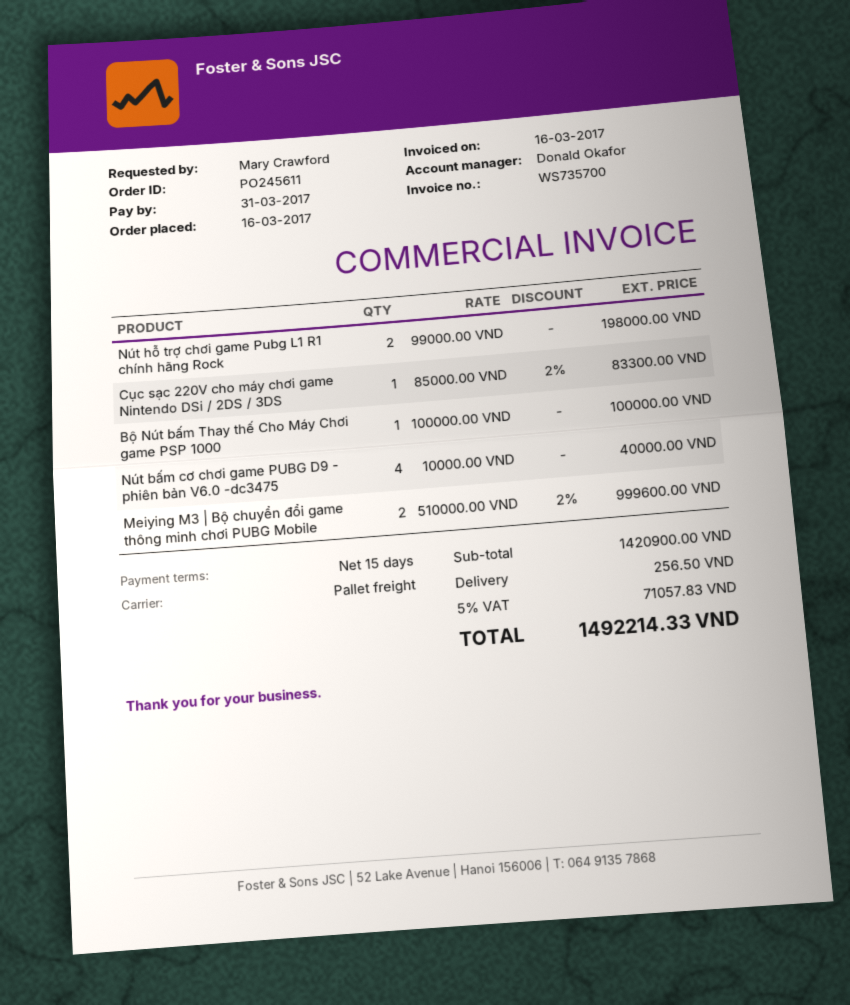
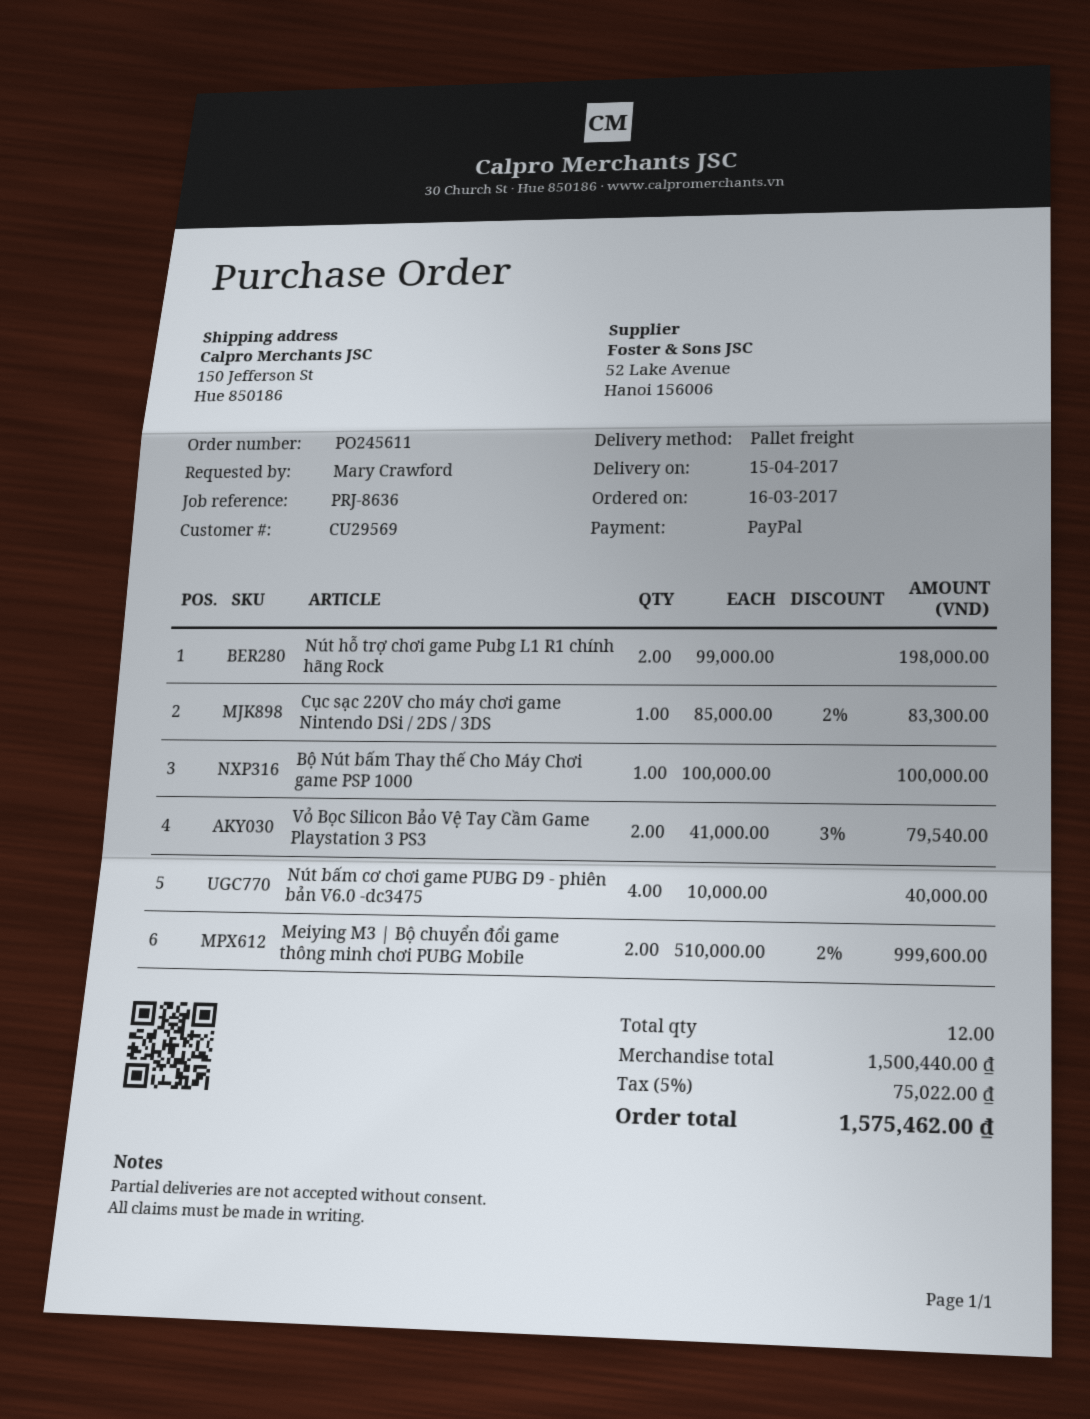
Vỏ Bọc Silicon Bảo Vệ Tay Cầm Game Playstation 3 PS3: none -> 2 x 41000.00 - 3% = 79540.00
subtotal: 1420900.00 -> 1500440.00
shipping: 256.50 -> none
tax: 5% = 71057.83 -> 5% = 75022.00
total: 1492214.33 -> 1575462.00

